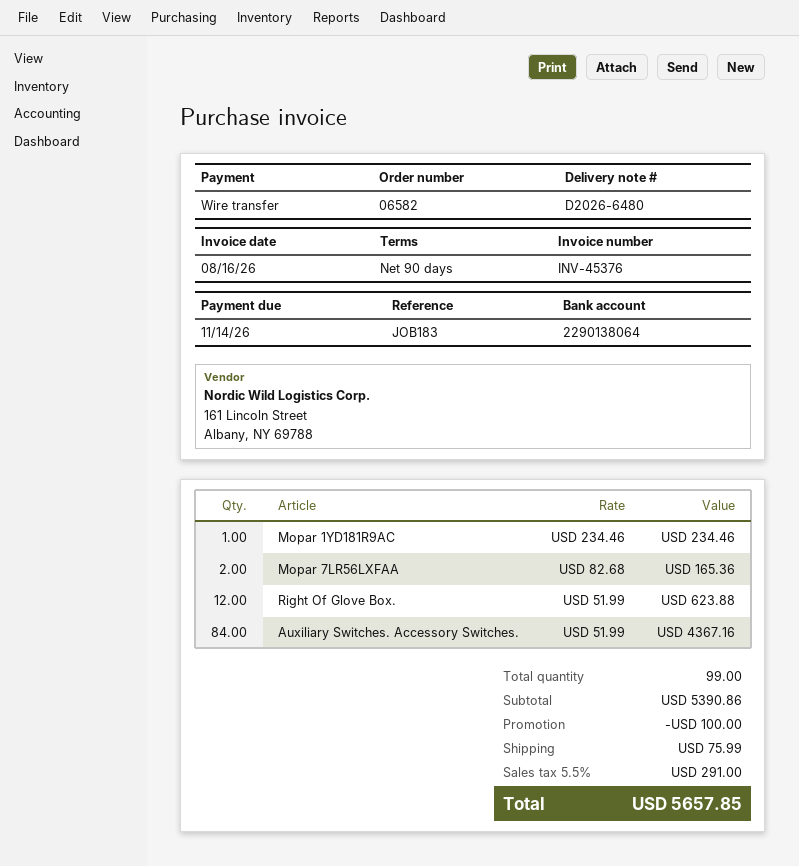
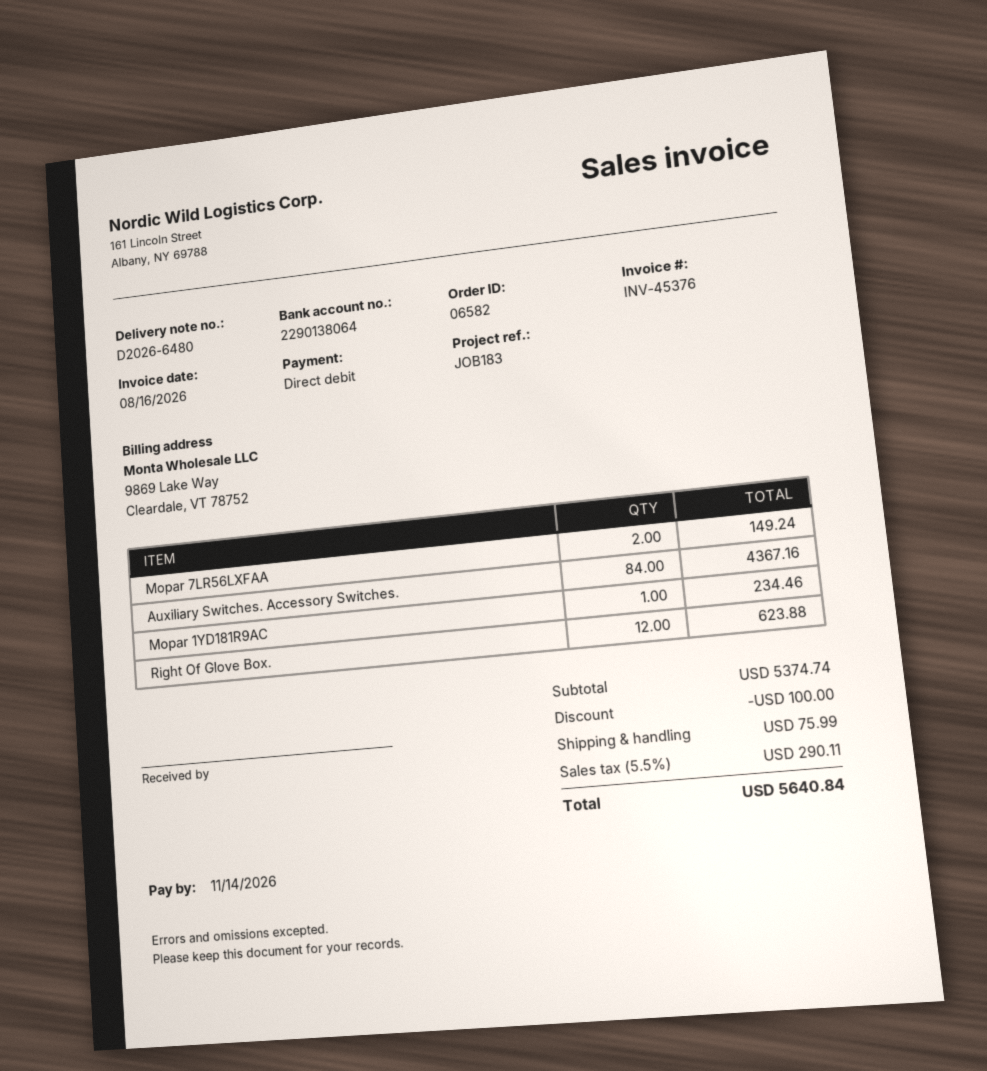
payment method: bank transfer -> direct debit
Mopar 7LR56LXFAA: 2 for 165.36 -> 2 for 149.24
subtotal: 5390.86 -> 5374.74
tax: 5.5% = 291.00 -> 5.5% = 290.11
total: 5657.85 -> 5640.84

